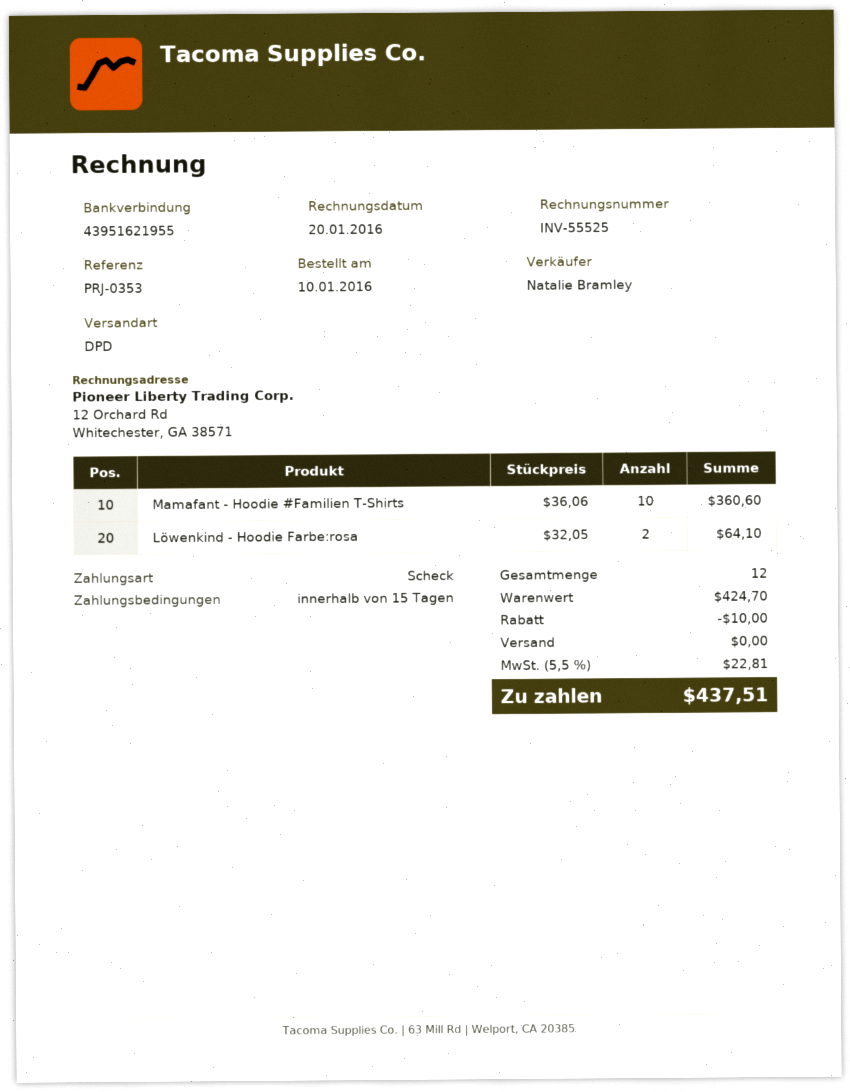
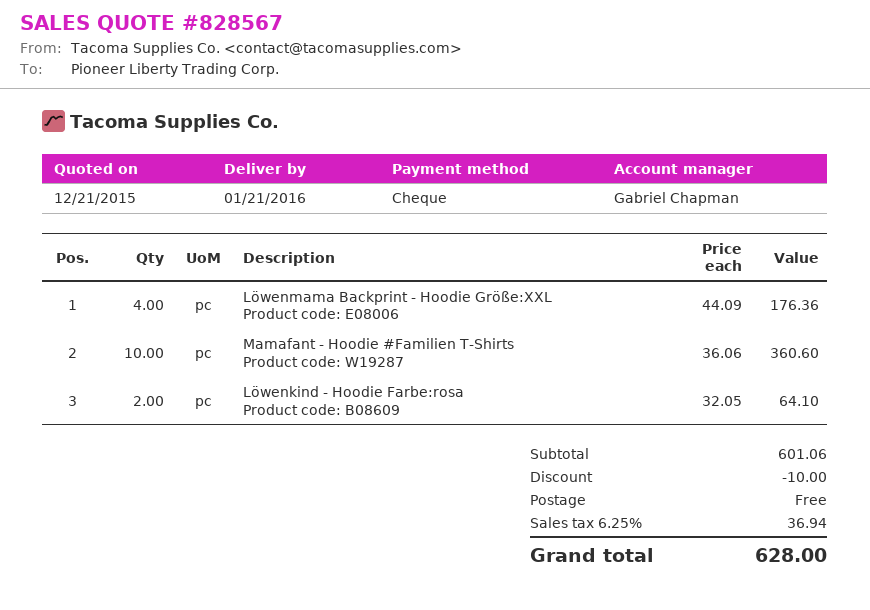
sales rep: Natalie Bramley -> Gabriel Chapman
Löwenmama Backprint - Hoodie Größe:XXL: none -> 4 x 44.09 = 176.36
subtotal: 424.70 -> 601.06
tax: 5.5% = 22.81 -> 6.25% = 36.94
total: 437.51 -> 628.00

